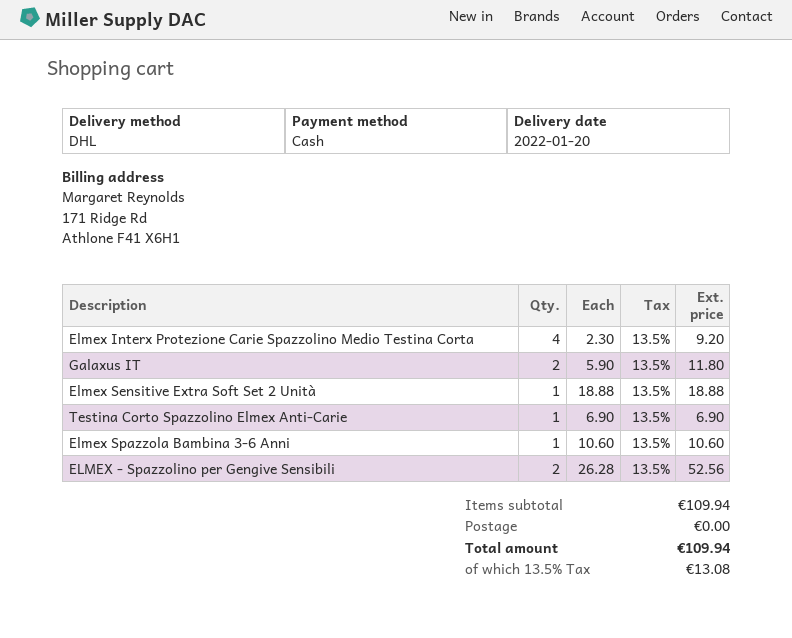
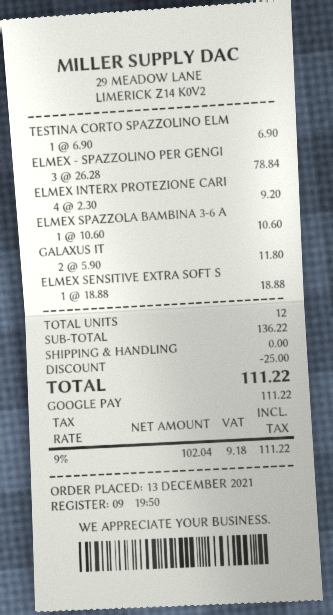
payment method: cash -> Google Pay
ELMEX - Spazzolino per Gengive Sensibili: 2 x 26.28 = 52.56 -> 3 x 26.28 = 78.84
subtotal: 109.94 -> 136.22
discount: none -> 25.00
tax: 13.5% = 13.08 -> 9% = 9.18
total: 109.94 -> 111.22

